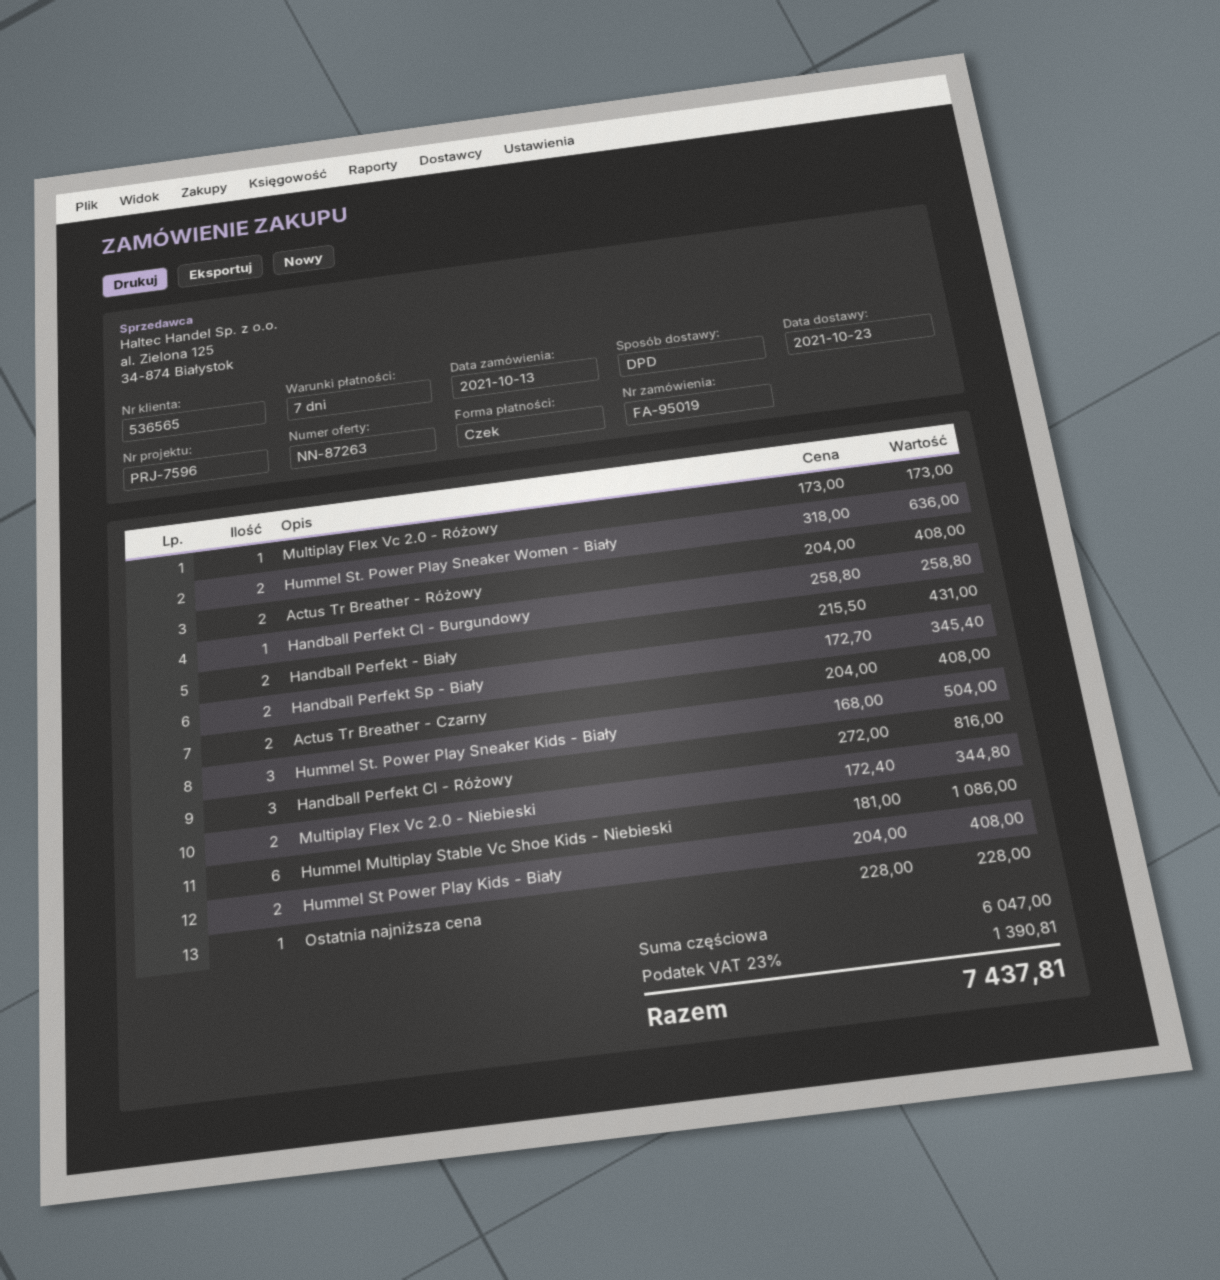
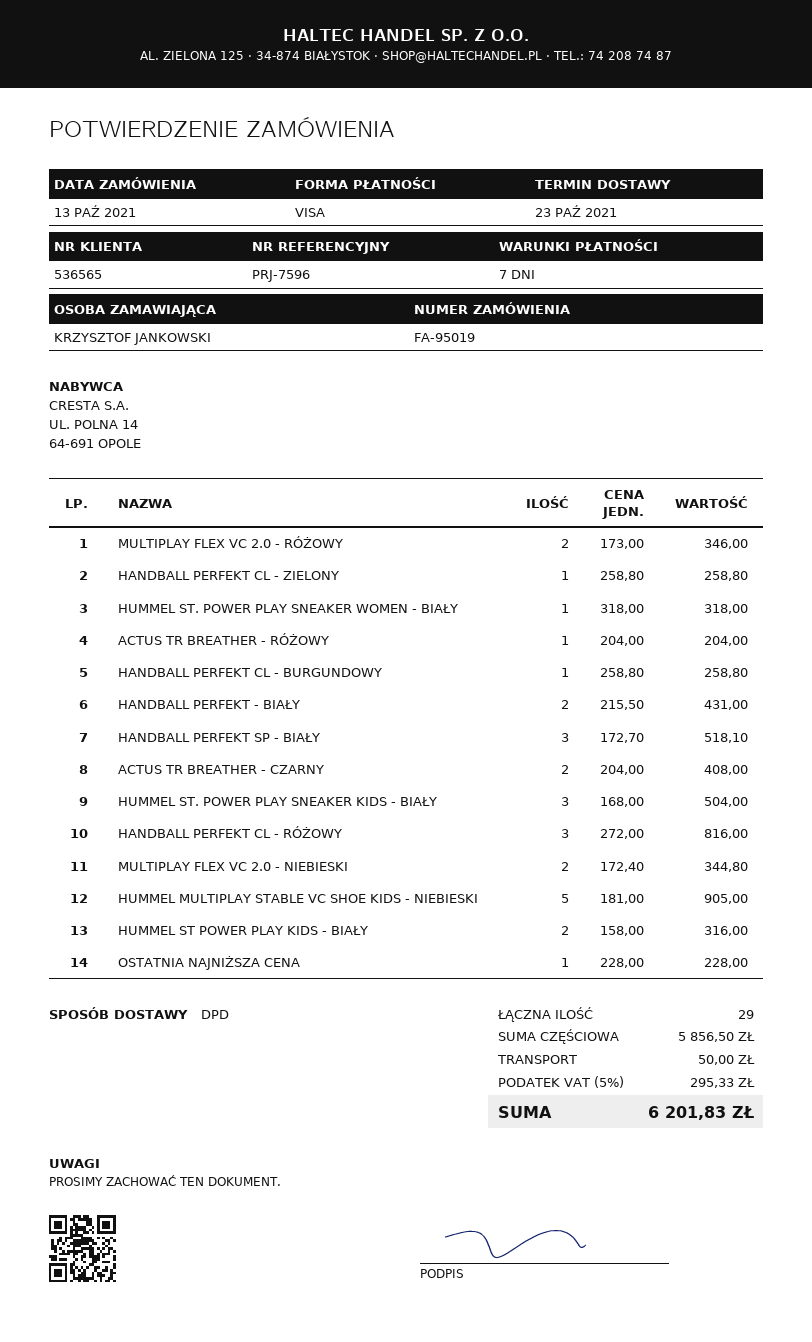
payment method: cheque -> Visa
Multiplay Flex Vc 2.0 - Różowy: 1 x 173.00 = 173.00 -> 2 x 173.00 = 346.00
Hummel St. Power Play Sneaker Women - Biały: 2 x 318.00 = 636.00 -> 1 x 318.00 = 318.00
Actus Tr Breather - Różowy: 2 x 204.00 = 408.00 -> 1 x 204.00 = 204.00
Handball Perfekt Sp - Biały: 2 x 172.70 = 345.40 -> 3 x 172.70 = 518.10
Hummel Multiplay Stable Vc Shoe Kids - Niebieski: 6 x 181.00 = 1086.00 -> 5 x 181.00 = 905.00
Hummel St Power Play Kids - Biały: 2 x 204.00 = 408.00 -> 2 x 158.00 = 316.00
HANDBALL PERFEKT CL - ZIELONY: none -> 1 x 258.80 = 258.80
subtotal: 6047.00 -> 5856.50
shipping: none -> 50.00
tax: 23% = 1390.81 -> 5% = 295.33
total: 7437.81 -> 6201.83

